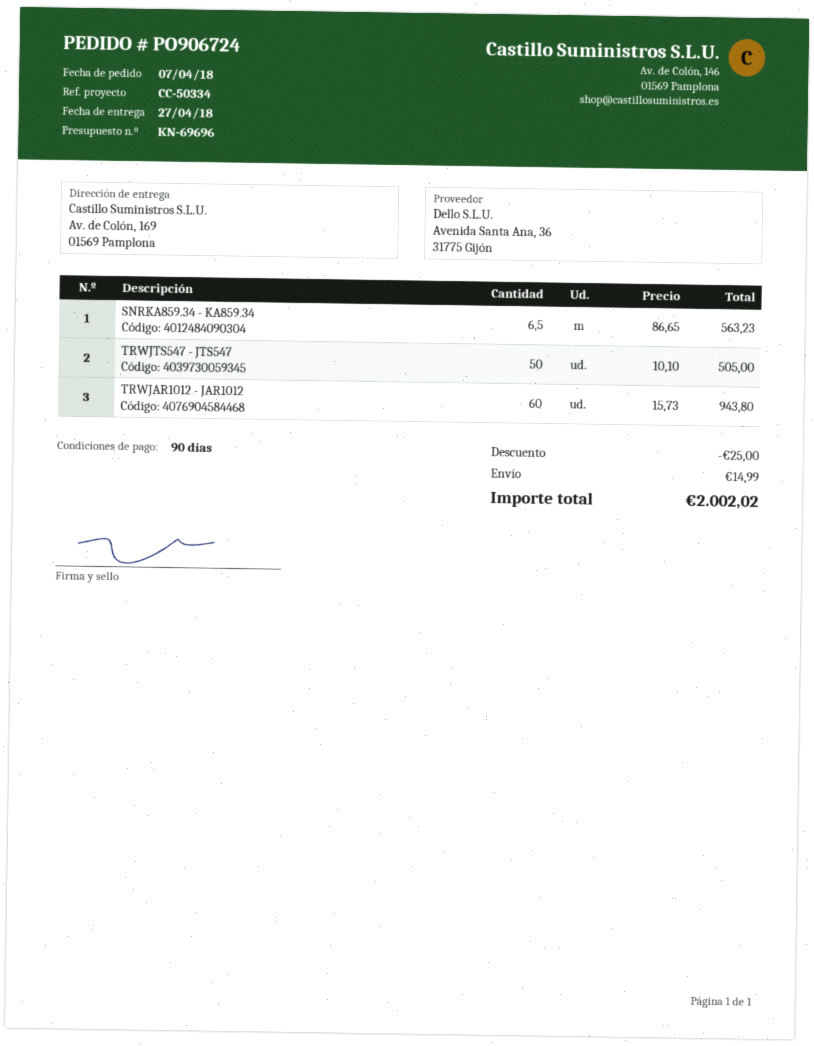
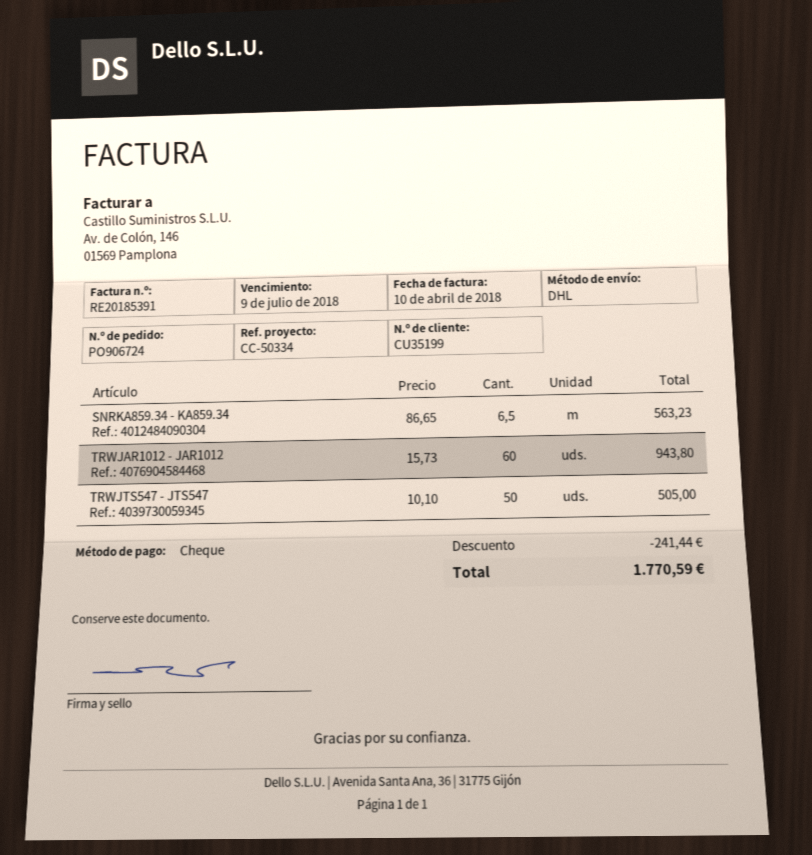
discount: 25.00 -> 241.44
shipping: 14.99 -> none
total: 2002.02 -> 1770.59

